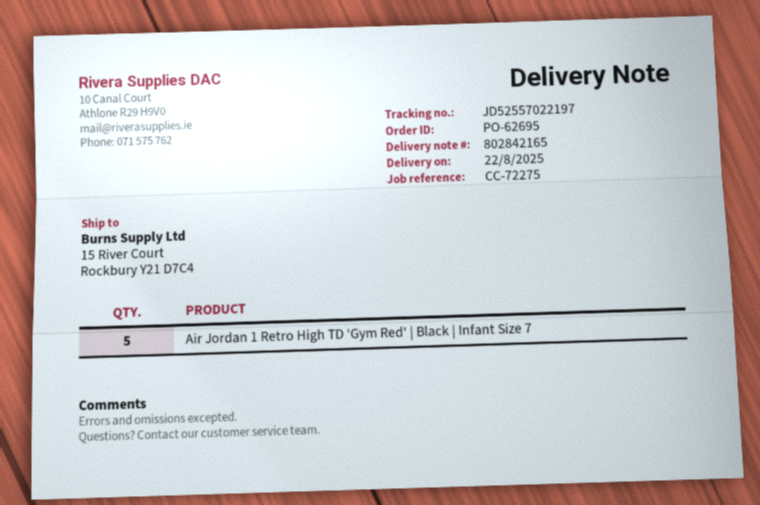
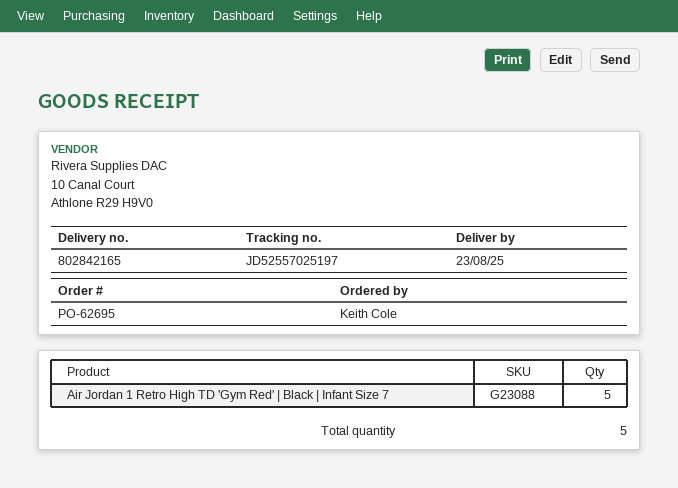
delivery date: 2025-08-22 -> 2025-08-23
tracking number: JD52557022197 -> JD52557025197

